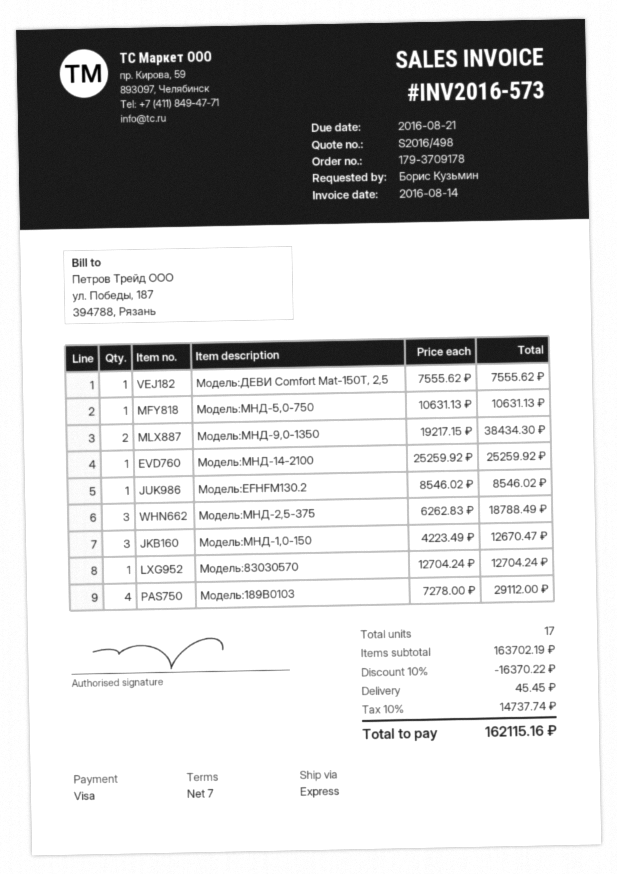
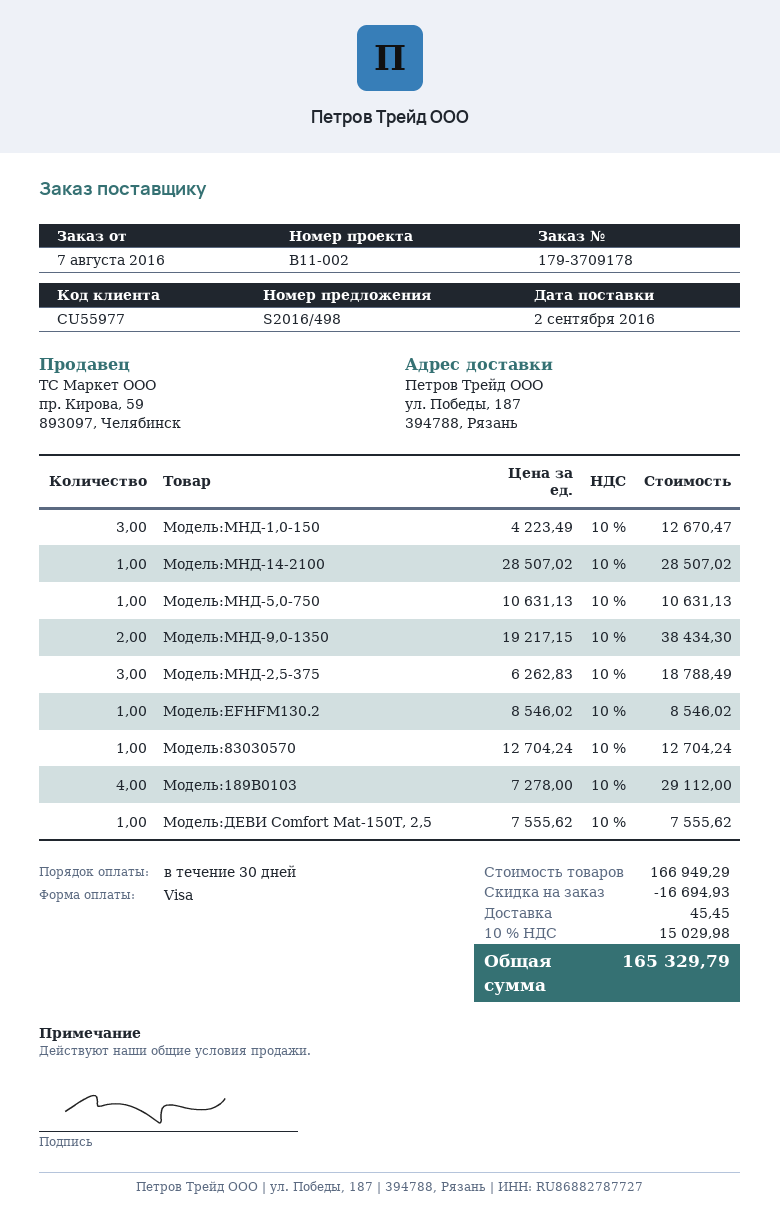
payment terms: 7 days -> 30 days
Модель:МНД-14-2100: 1 x 25259.92 = 25259.92 -> 1 x 28507.02 = 28507.02
subtotal: 163702.19 -> 166949.29
discount: 16370.22 -> 16694.93
tax: 10% = 14737.74 -> 10% = 15029.98
total: 162115.16 -> 165329.79

